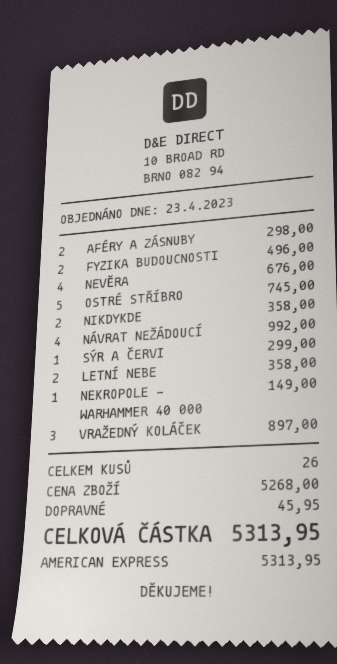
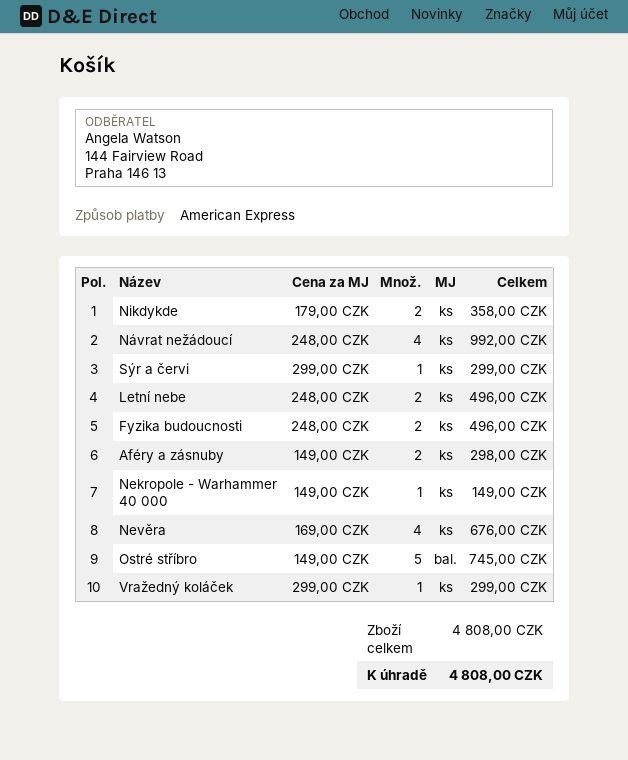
LETNÍ NEBE: 2 for 358.00 -> 2 for 496.00
VRAŽEDNÝ KOLÁČEK: 3 for 897.00 -> 1 for 299.00
subtotal: 5268.00 -> 4808.00
shipping: 45.95 -> none
total: 5313.95 -> 4808.00

